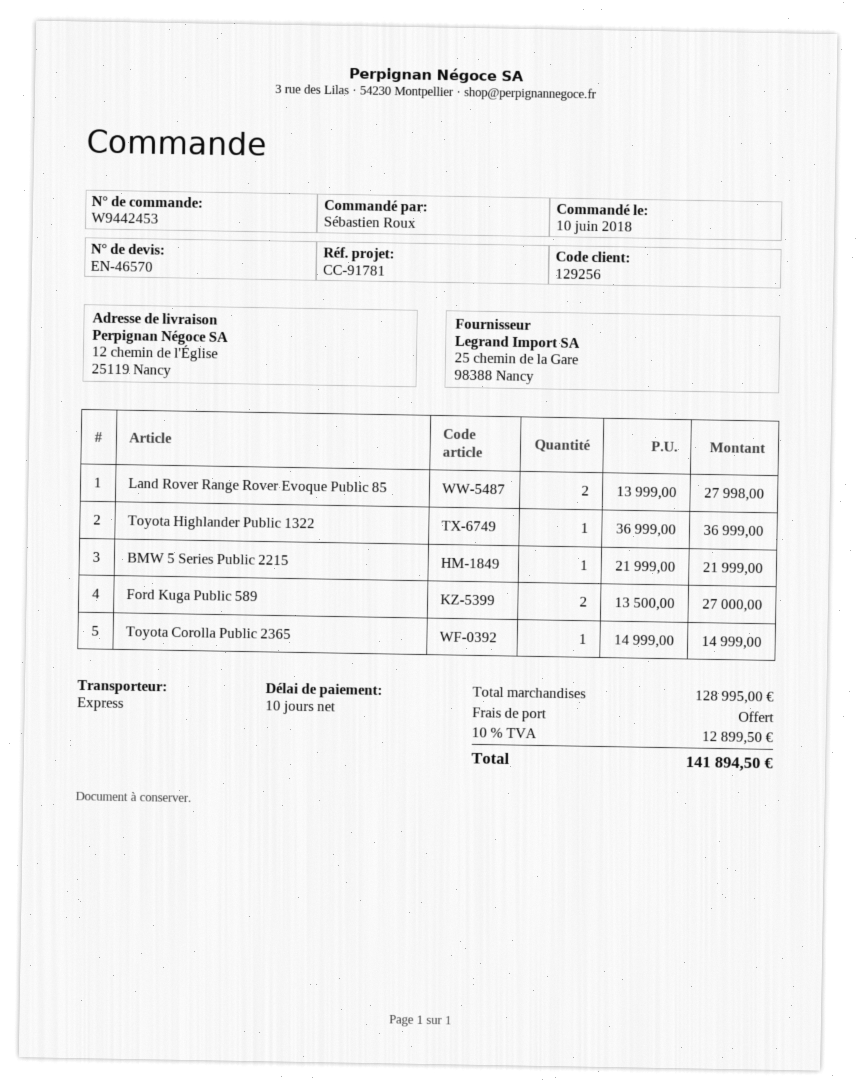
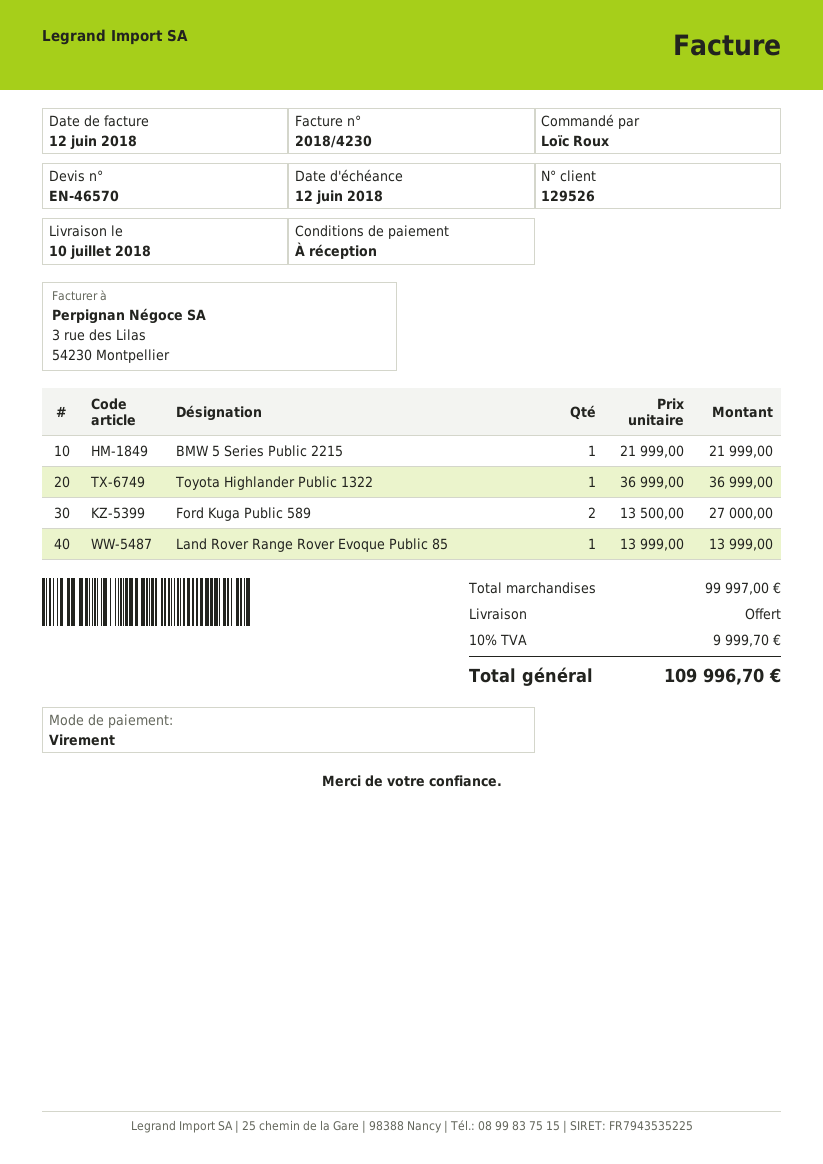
payment terms: 10 days -> on receipt
customer number: 129256 -> 129526
ordered by: Sébastien Roux -> Loïc Roux
Land Rover Range Rover Evoque Public 85: 2 x 13999.00 = 27998.00 -> 1 x 13999.00 = 13999.00
Toyota Corolla Public 2365: 1 x 14999.00 = 14999.00 -> none
subtotal: 128995.00 -> 99997.00
tax: 10% = 12899.50 -> 10% = 9999.70
total: 141894.50 -> 109996.70

